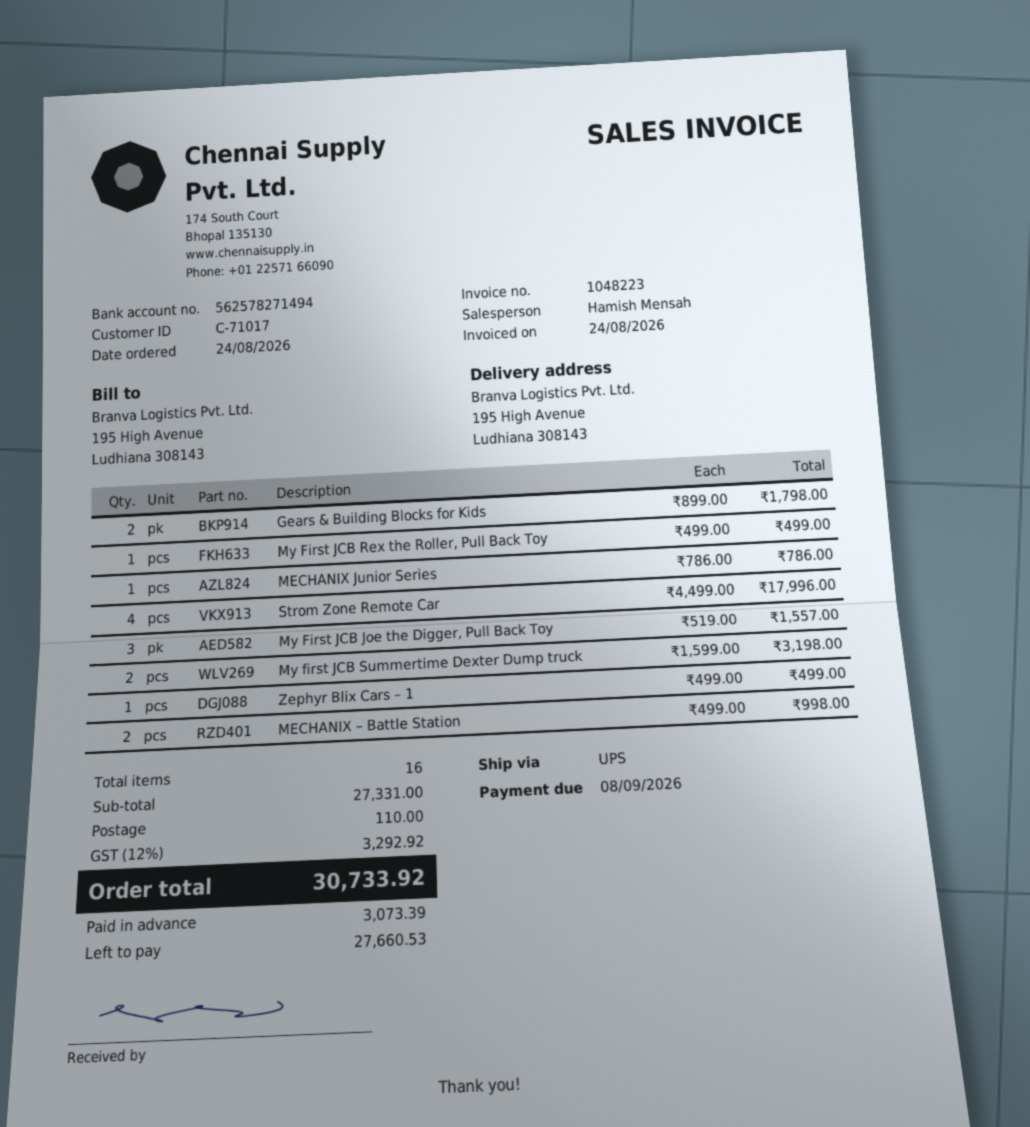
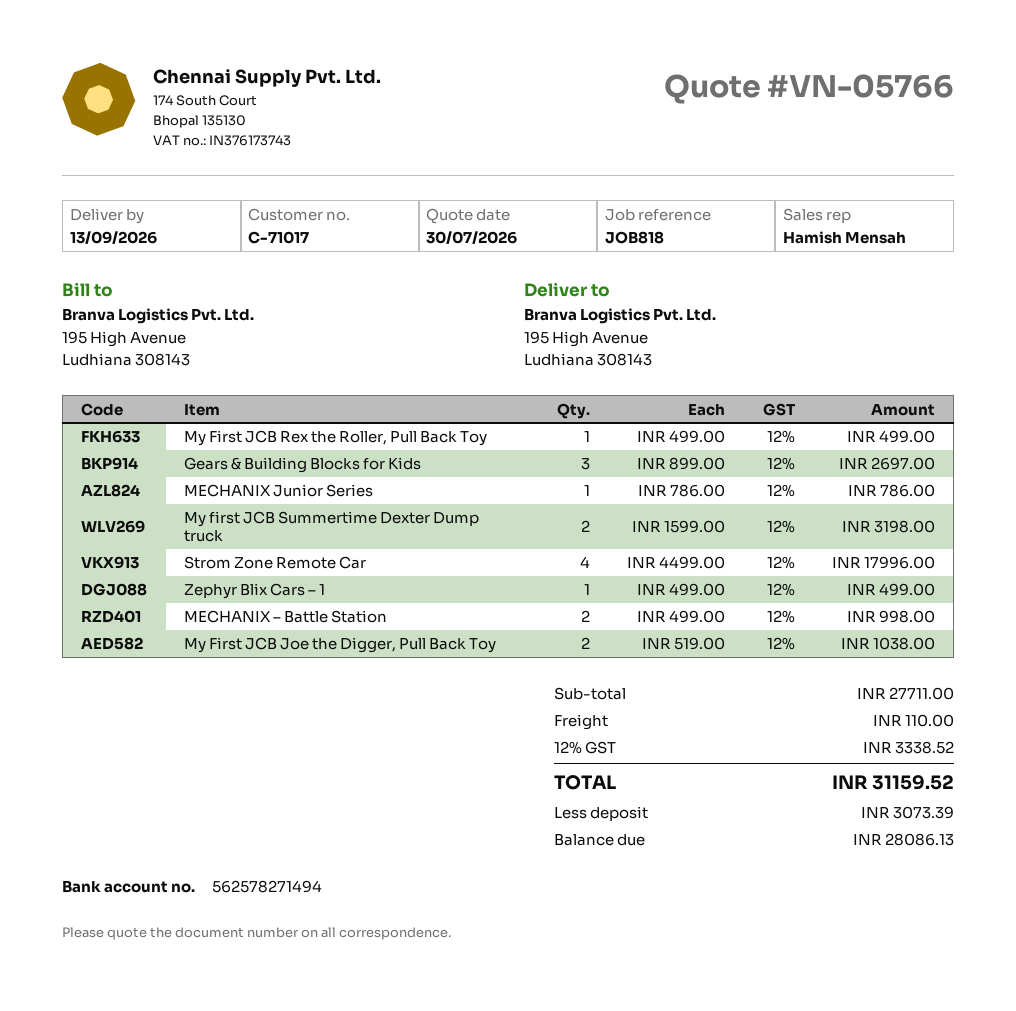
Gears & Building Blocks for Kids: 2 x 899.00 = 1798.00 -> 3 x 899.00 = 2697.00
My First JCB Joe the Digger, Pull Back Toy: 3 x 519.00 = 1557.00 -> 2 x 519.00 = 1038.00
subtotal: 27331.00 -> 27711.00
tax: 12% = 3292.92 -> 12% = 3338.52
total: 30733.92 -> 31159.52
balance: 27660.53 -> 28086.13

